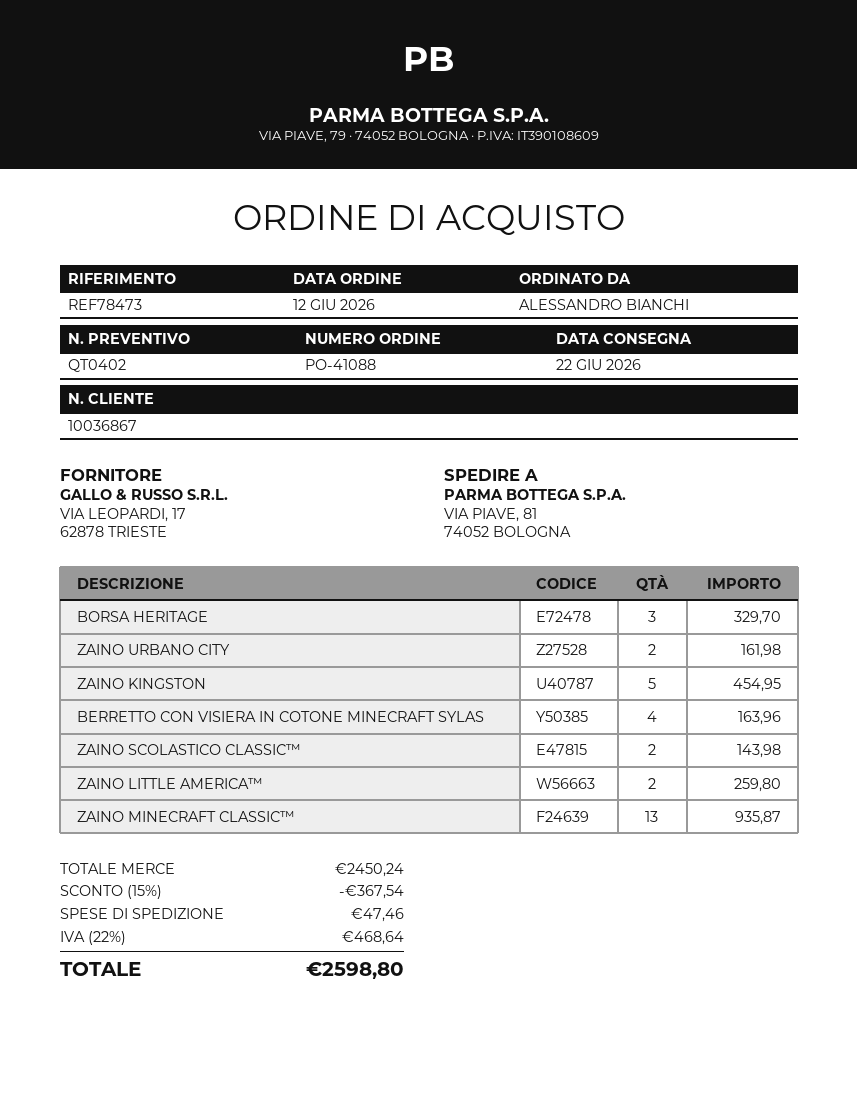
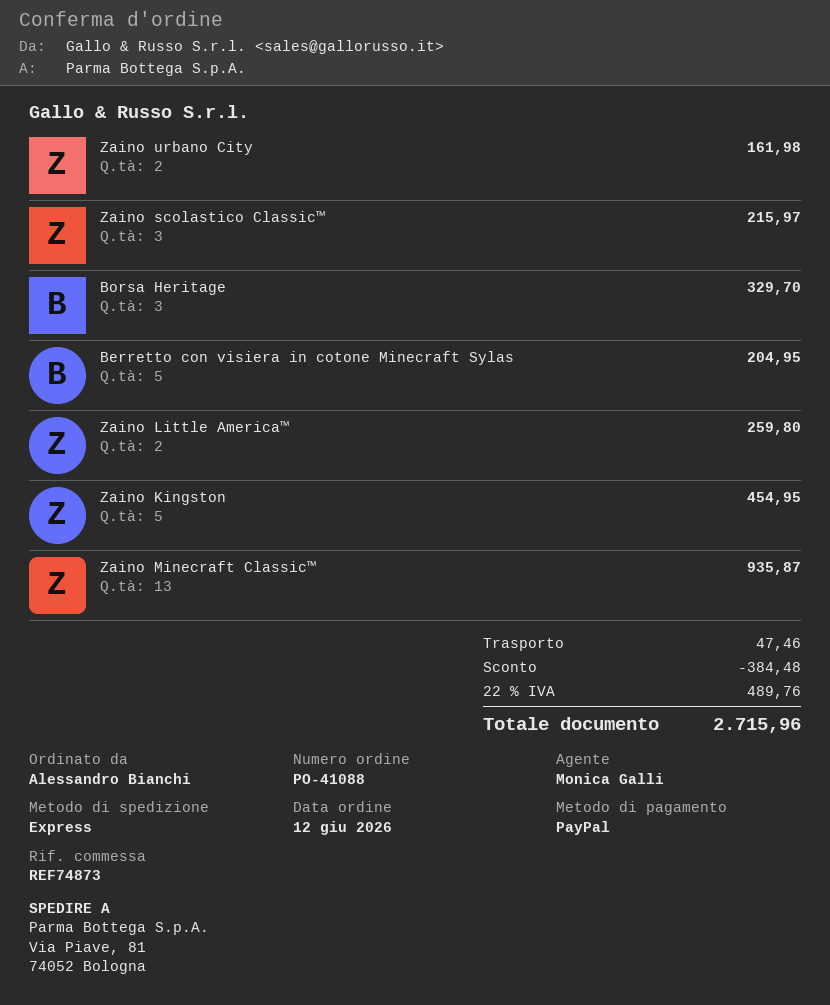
reference: REF78473 -> REF74873
BERRETTO CON VISIERA IN COTONE MINECRAFT SYLAS: 4 for 163.96 -> 5 for 204.95
ZAINO SCOLASTICO CLASSIC™: 2 for 143.98 -> 3 for 215.97
discount: 367.54 -> 384.48
tax: 22% = 468.64 -> 22% = 489.76
total: 2598.80 -> 2715.96

